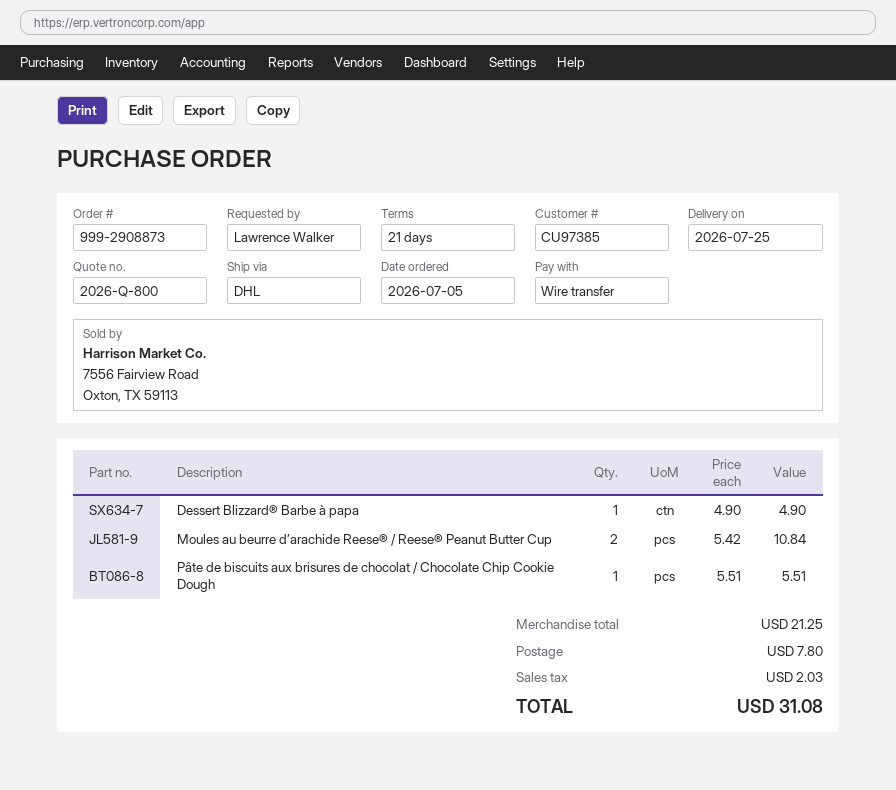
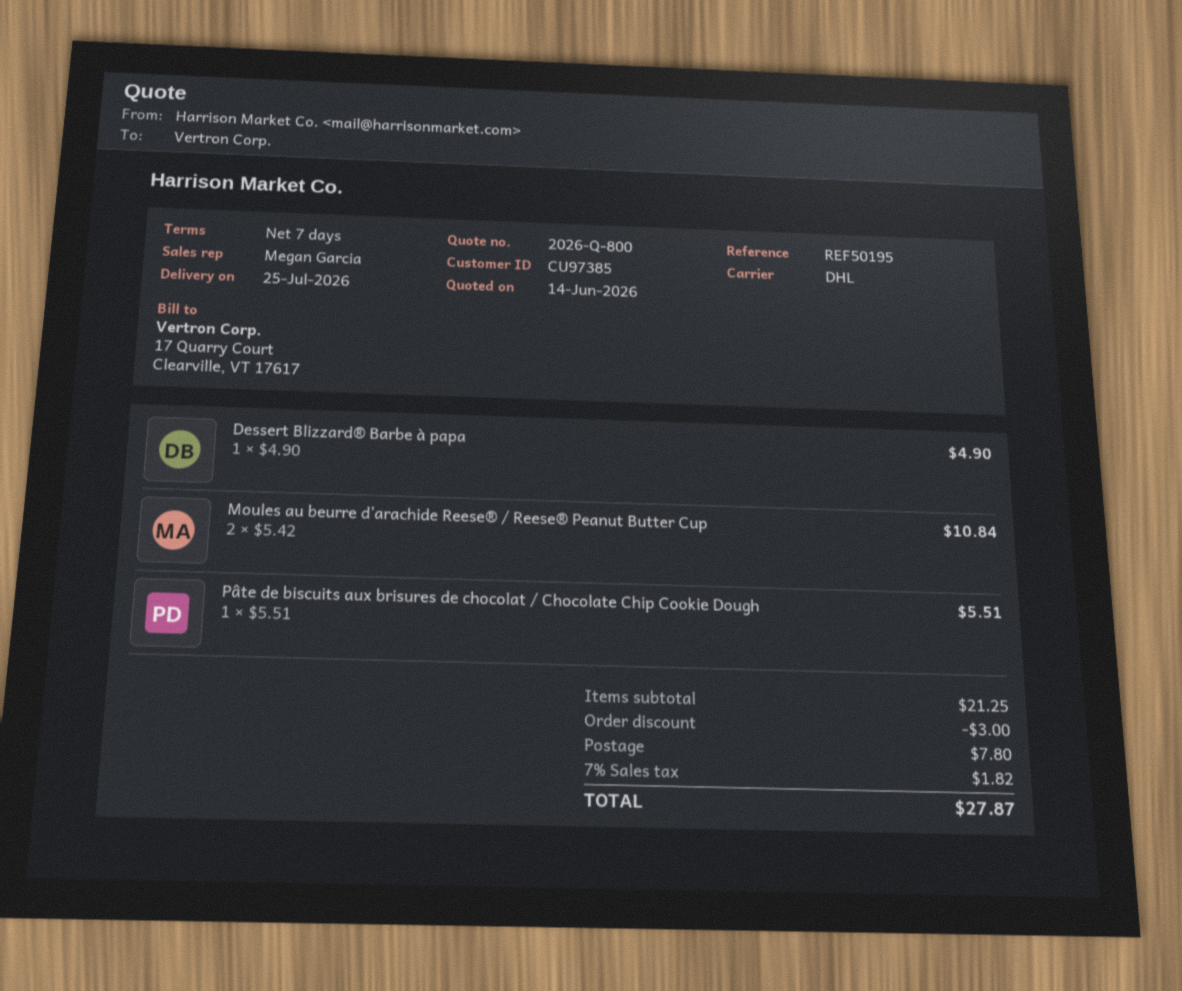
payment terms: 21 days -> 7 days
discount: none -> 3.00
tax: 2.03 -> 1.82
total: 31.08 -> 27.87

